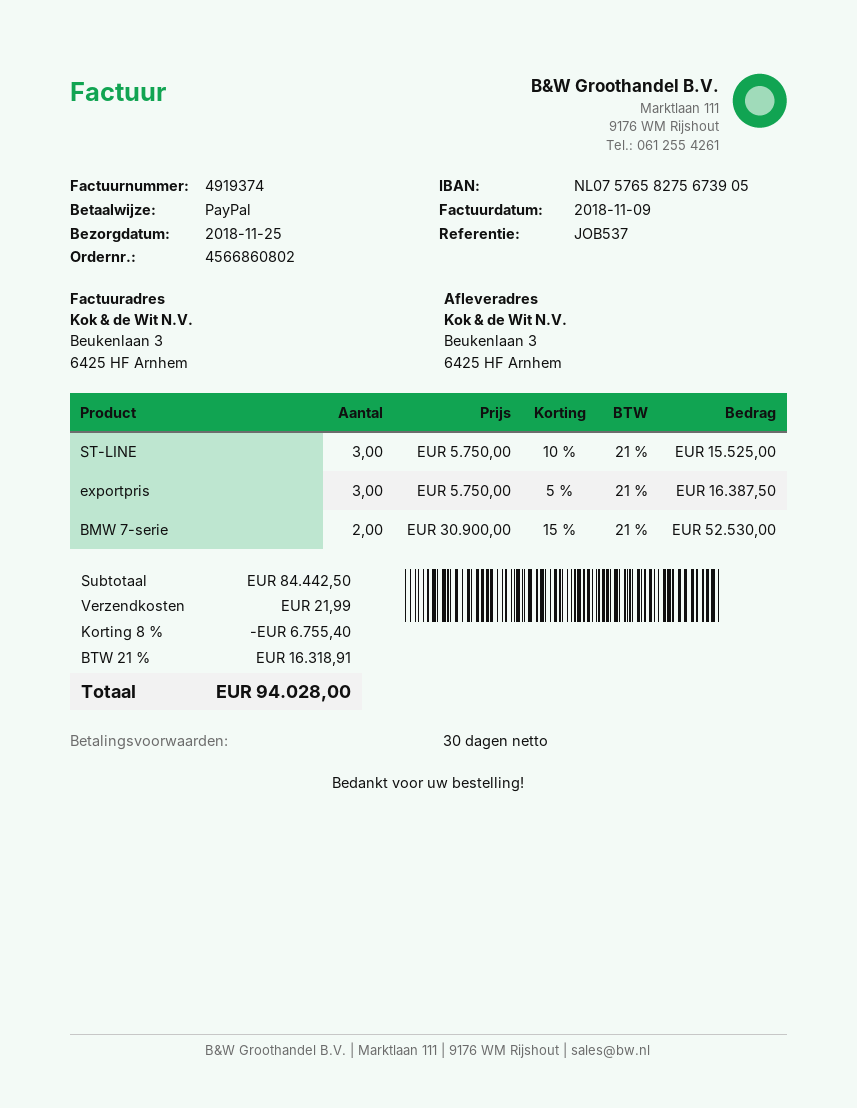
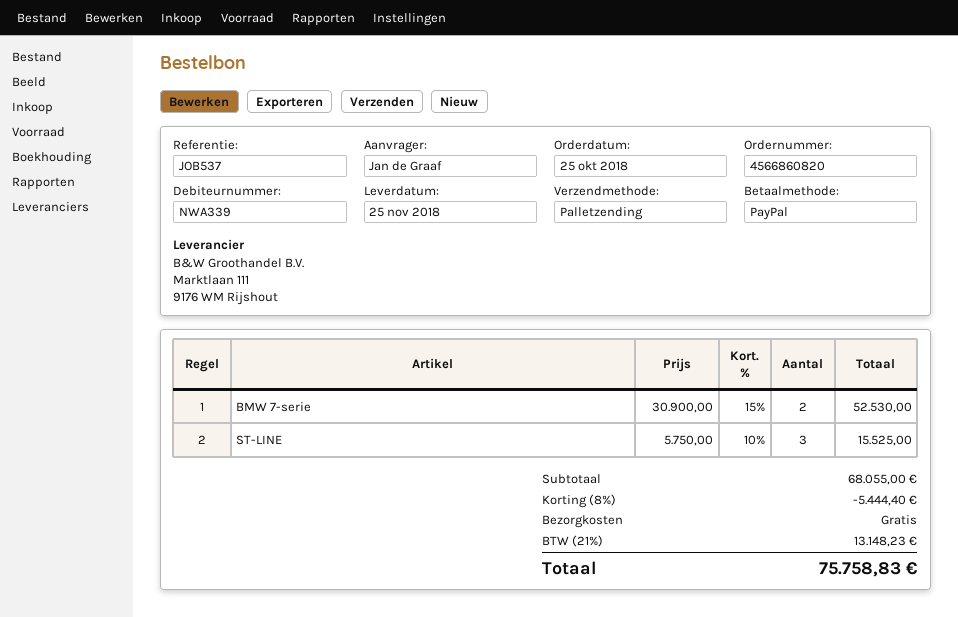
order number: 4566860802 -> 4566860820
exportpris: 3 x 5750.00 - 5% = 16387.50 -> none
subtotal: 84442.50 -> 68055.00
discount: 8% = 6755.40 -> 8% = 5444.40
shipping: 21.99 -> 0.00
tax: 21% = 16318.91 -> 21% = 13148.23
total: 94028.00 -> 75758.83

